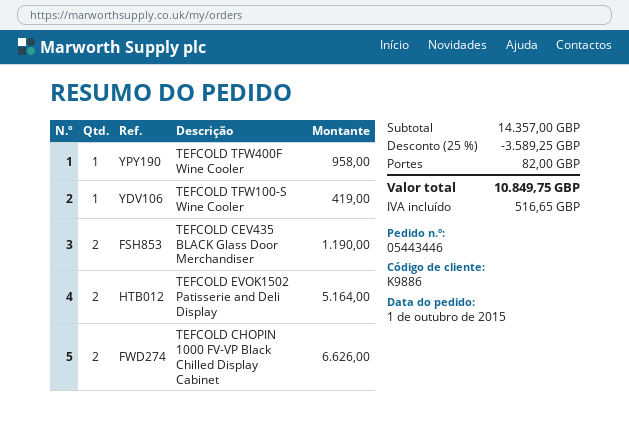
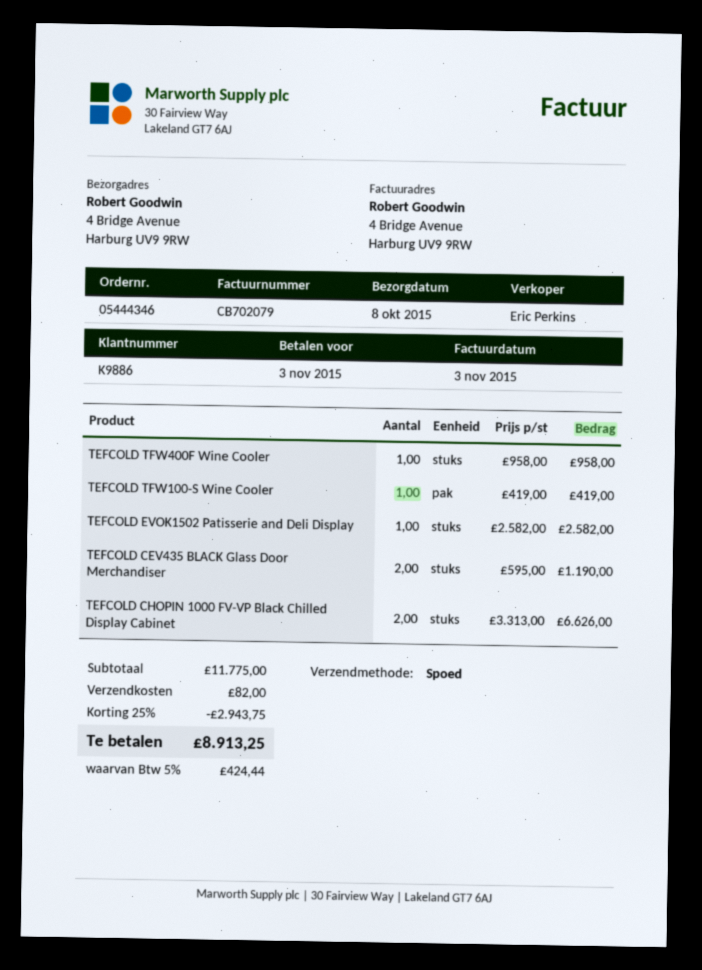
order number: 05443446 -> 05444346
TEFCOLD EVOK1502 Patisserie and Deli Display: 2 for 5164.00 -> 1 for 2582.00
subtotal: 14357.00 -> 11775.00
discount: 25% = 3589.25 -> 25% = 2943.75
tax: 516.65 -> 424.44
total: 10849.75 -> 8913.25

